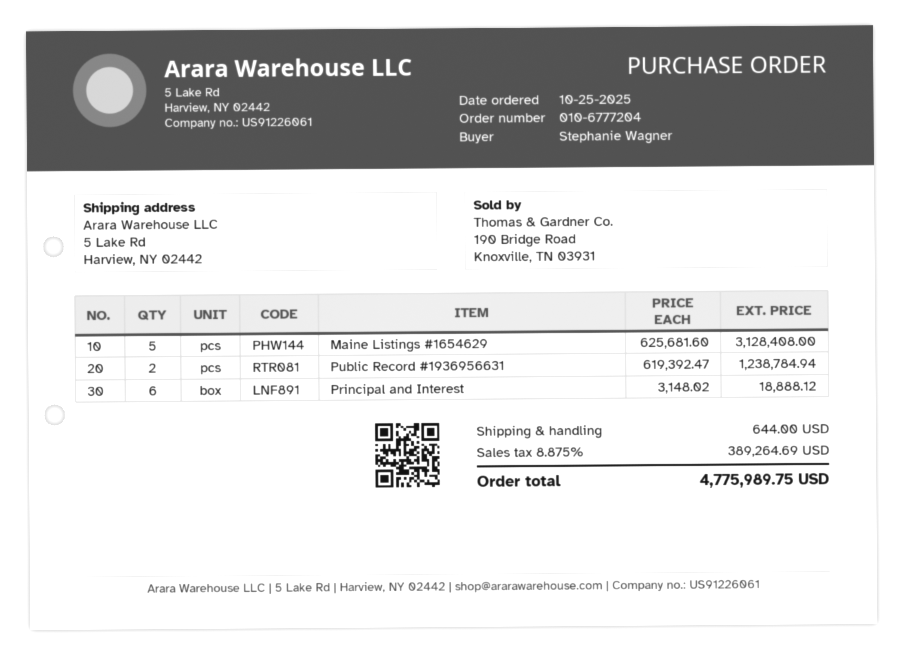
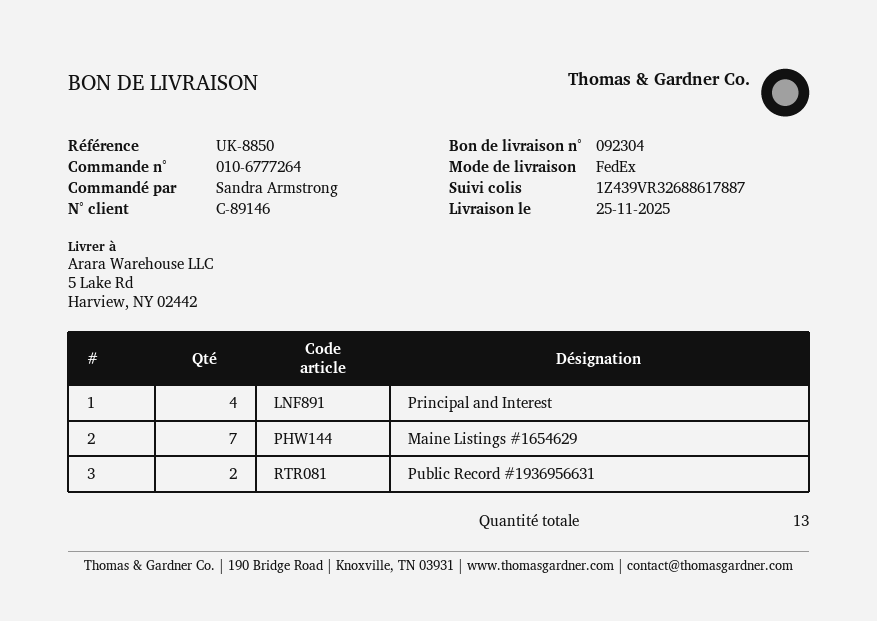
order number: 010-6777204 -> 010-6777264
ordered by: Stephanie Wagner -> Sandra Armstrong
Maine Listings #1654629: 5 -> 7
Principal and Interest: 6 -> 4

